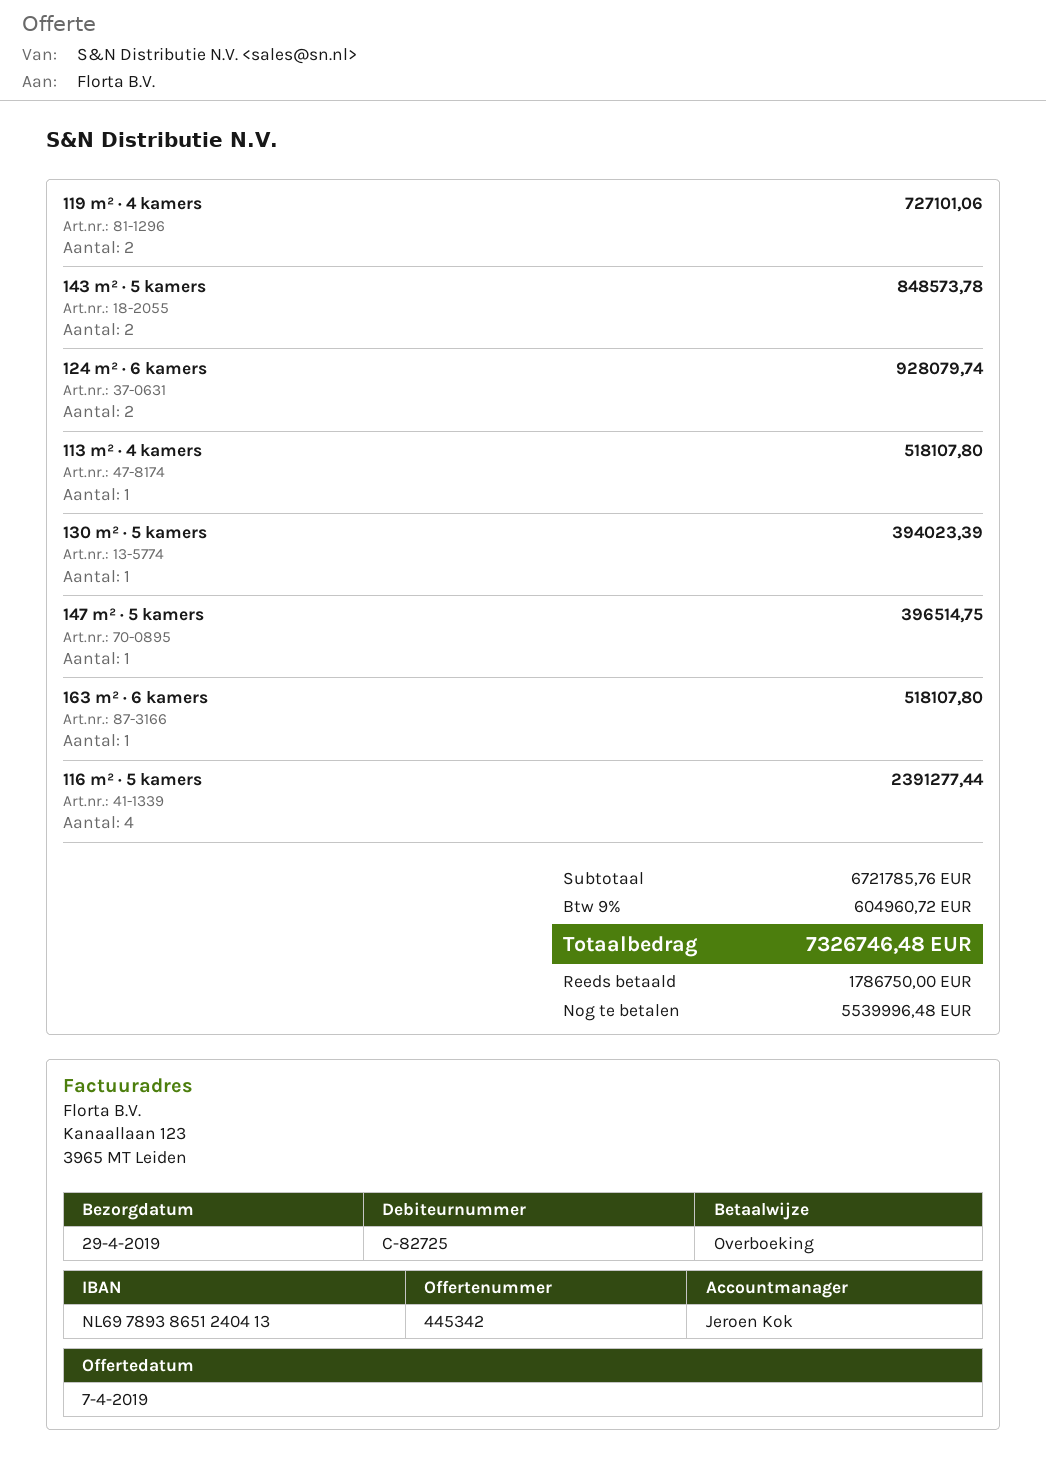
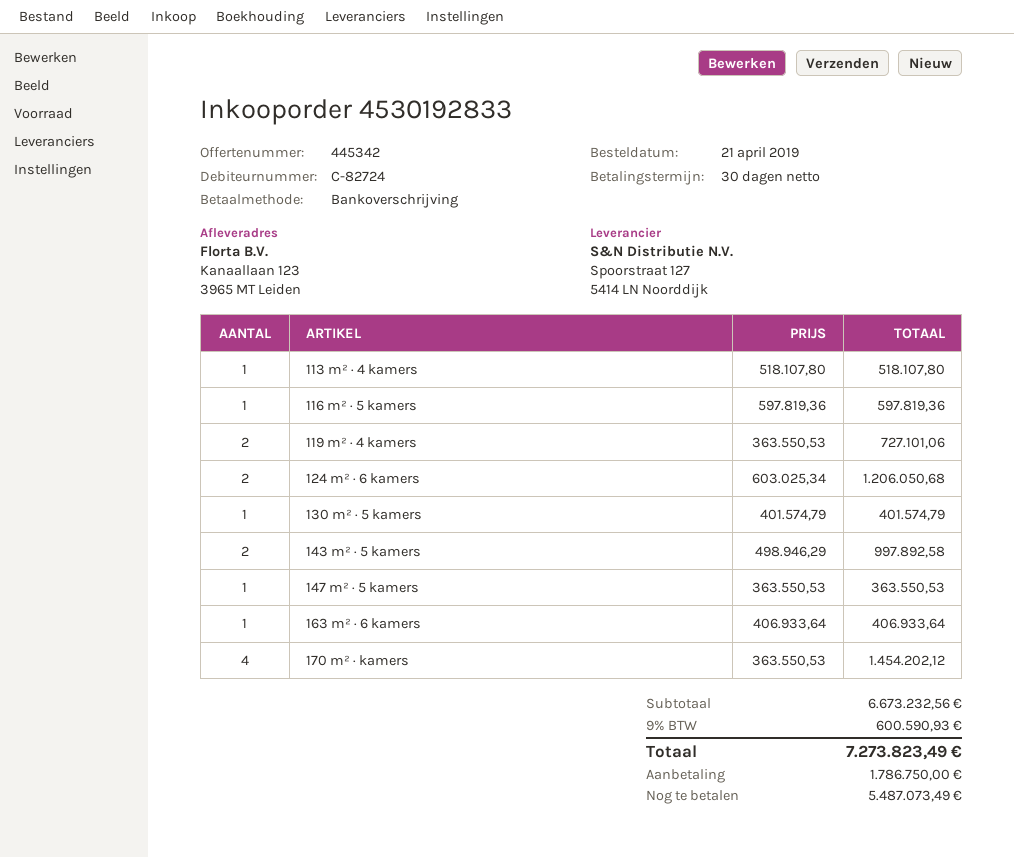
customer number: C-82725 -> C-82724
143 m² · 5 kamers: 2 for 848573.78 -> 2 for 997892.58
124 m² · 6 kamers: 2 for 928079.74 -> 2 for 1206050.68
130 m² · 5 kamers: 1 for 394023.39 -> 1 for 401574.79
147 m² · 5 kamers: 1 for 396514.75 -> 1 for 363550.53
163 m² · 6 kamers: 1 for 518107.80 -> 1 for 406933.64
116 m² · 5 kamers: 4 for 2391277.44 -> 1 for 597819.36
170 m² · kamers: none -> 4 for 1454202.12
subtotal: 6721785.76 -> 6673232.56
tax: 9% = 604960.72 -> 9% = 600590.93
total: 7326746.48 -> 7273823.49
balance: 5539996.48 -> 5487073.49

